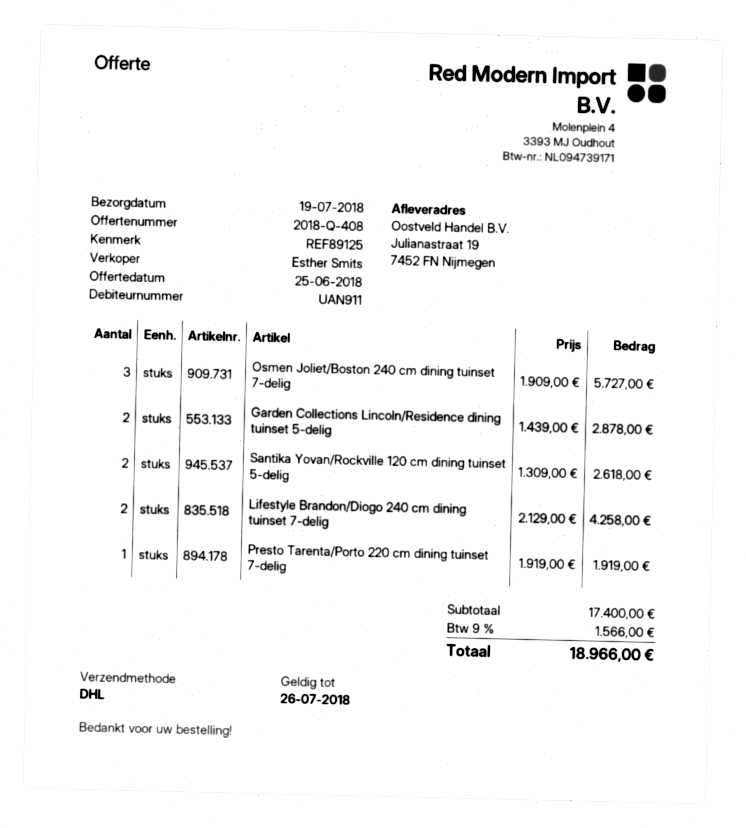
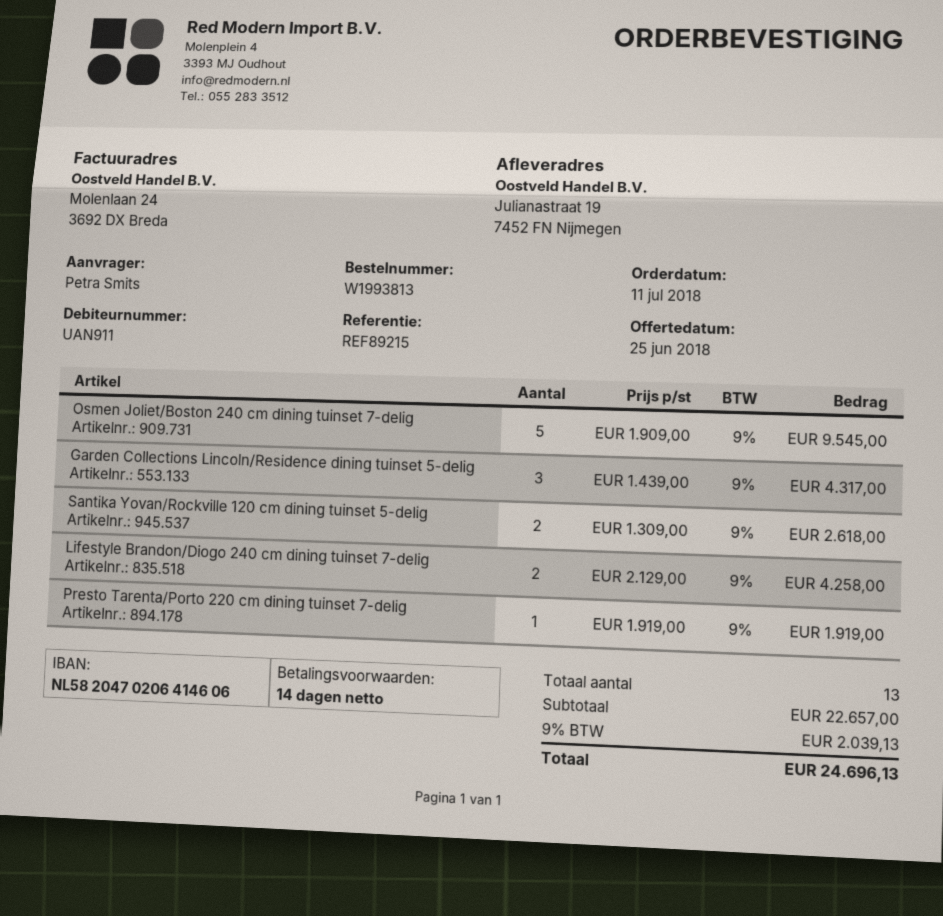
reference: REF89125 -> REF89215
Osmen Joliet/Boston 240 cm dining tuinset 7-delig: 3 x 1909.00 = 5727.00 -> 5 x 1909.00 = 9545.00
Garden Collections Lincoln/Residence dining tuinset 5-delig: 2 x 1439.00 = 2878.00 -> 3 x 1439.00 = 4317.00
subtotal: 17400.00 -> 22657.00
tax: 9% = 1566.00 -> 9% = 2039.13
total: 18966.00 -> 24696.13

